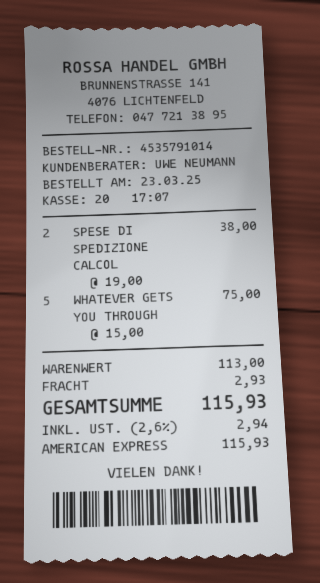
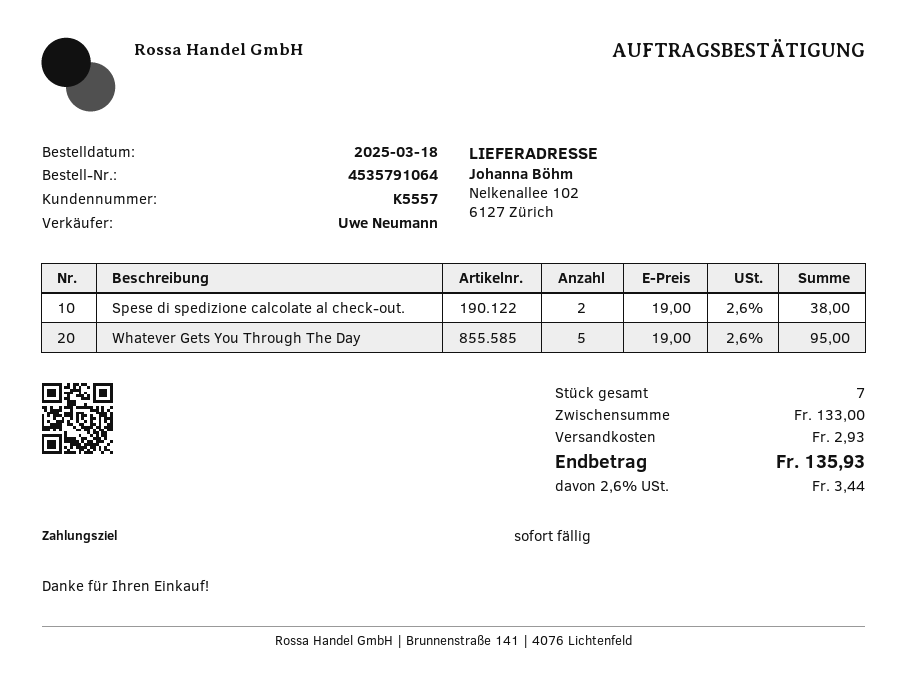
order number: 4535791014 -> 4535791064
order date: 2025-03-23 -> 2025-03-18
WHATEVER GETS YOU THROUGH: 5 x 15.00 = 75.00 -> 5 x 19.00 = 95.00
subtotal: 113.00 -> 133.00
tax: 2.6% = 2.94 -> 2.6% = 3.44
total: 115.93 -> 135.93

